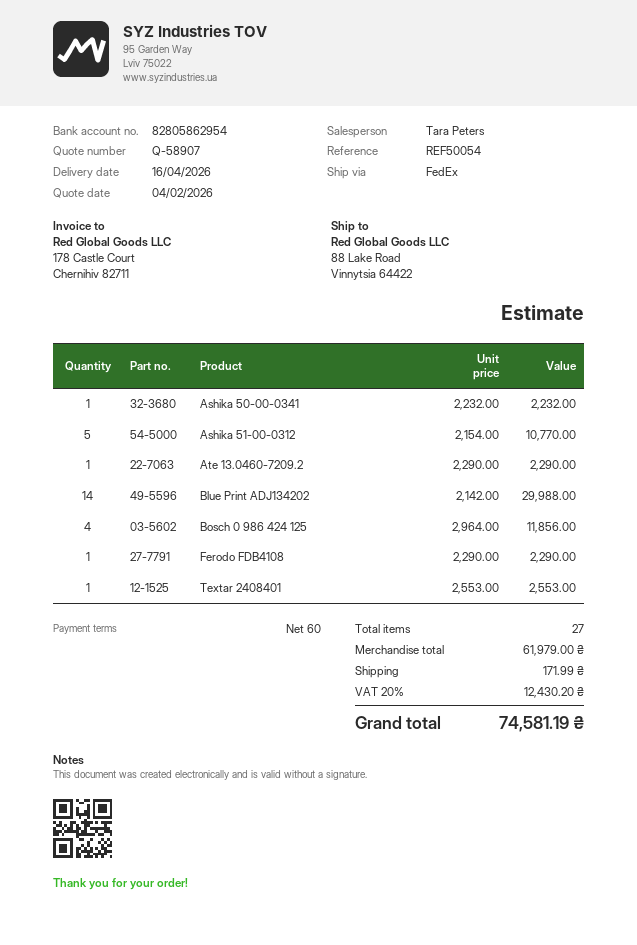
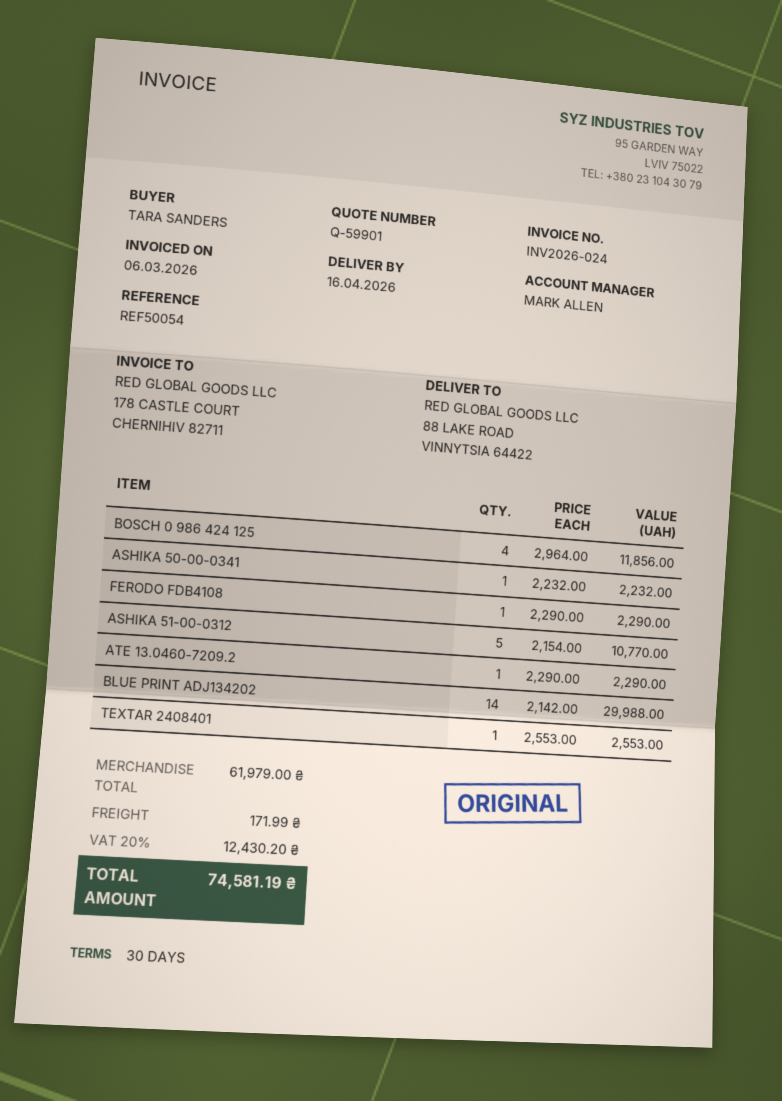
quote number: Q-58907 -> Q-59901
payment terms: 60 days -> 30 days
sales rep: Tara Peters -> MARK ALLEN

